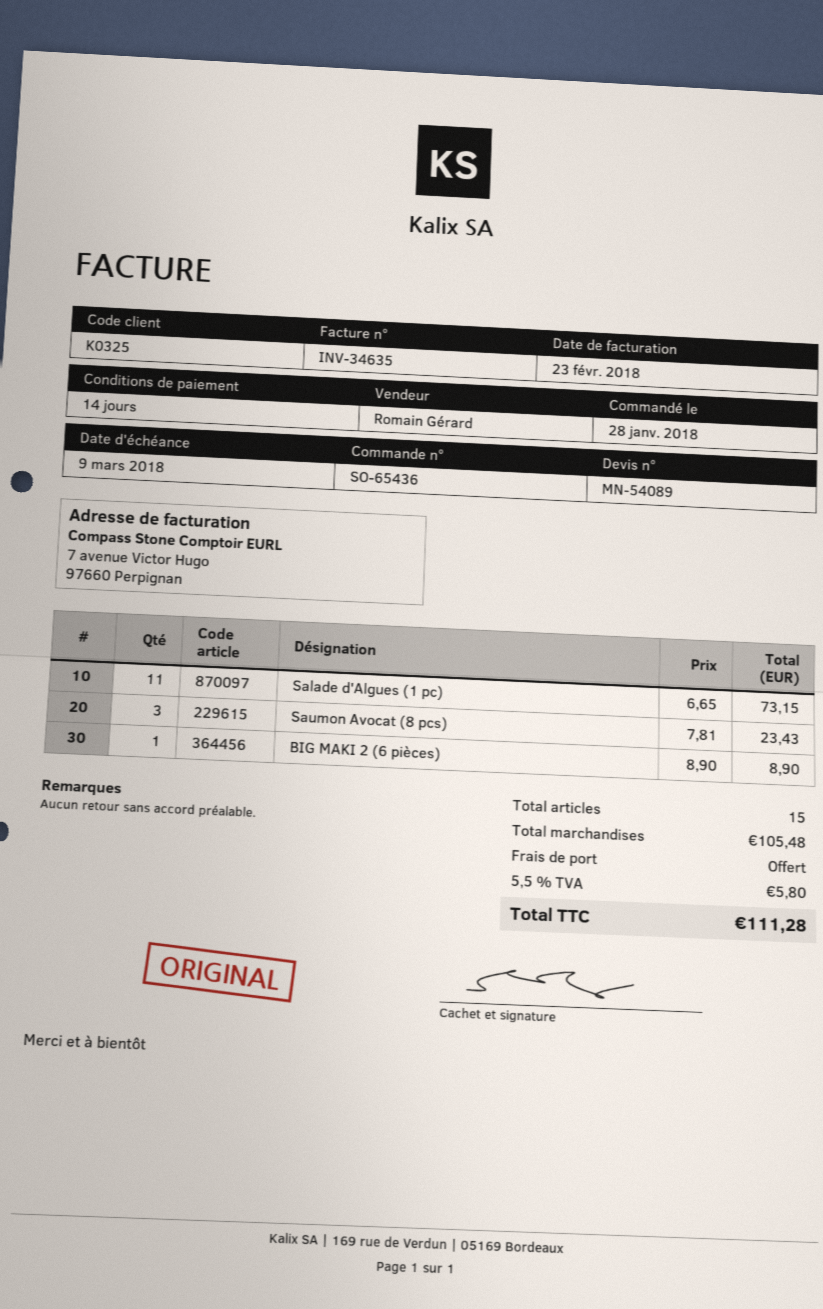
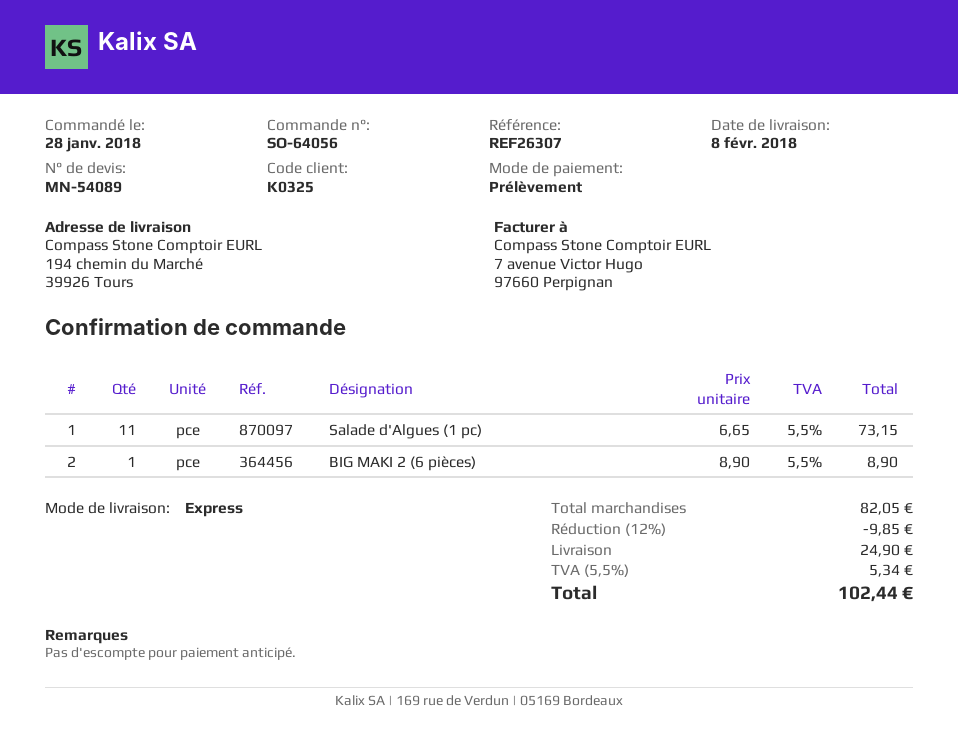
order number: SO-65436 -> SO-64056
Saumon Avocat (8 pcs): 3 x 7.81 = 23.43 -> none
subtotal: 105.48 -> 82.05
discount: none -> 12% = 9.85
shipping: 0.00 -> 24.90
tax: 5.5% = 5.80 -> 5.5% = 5.34
total: 111.28 -> 102.44

